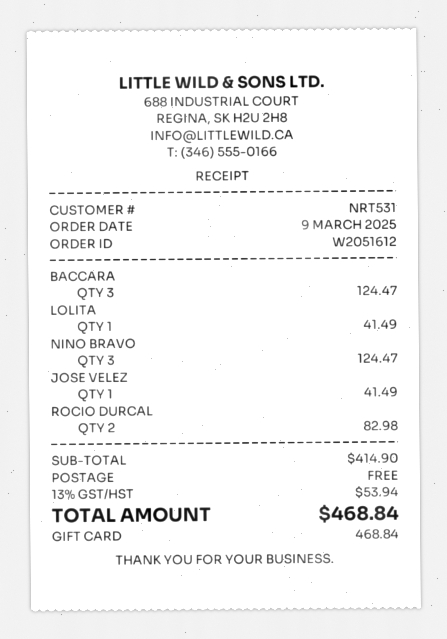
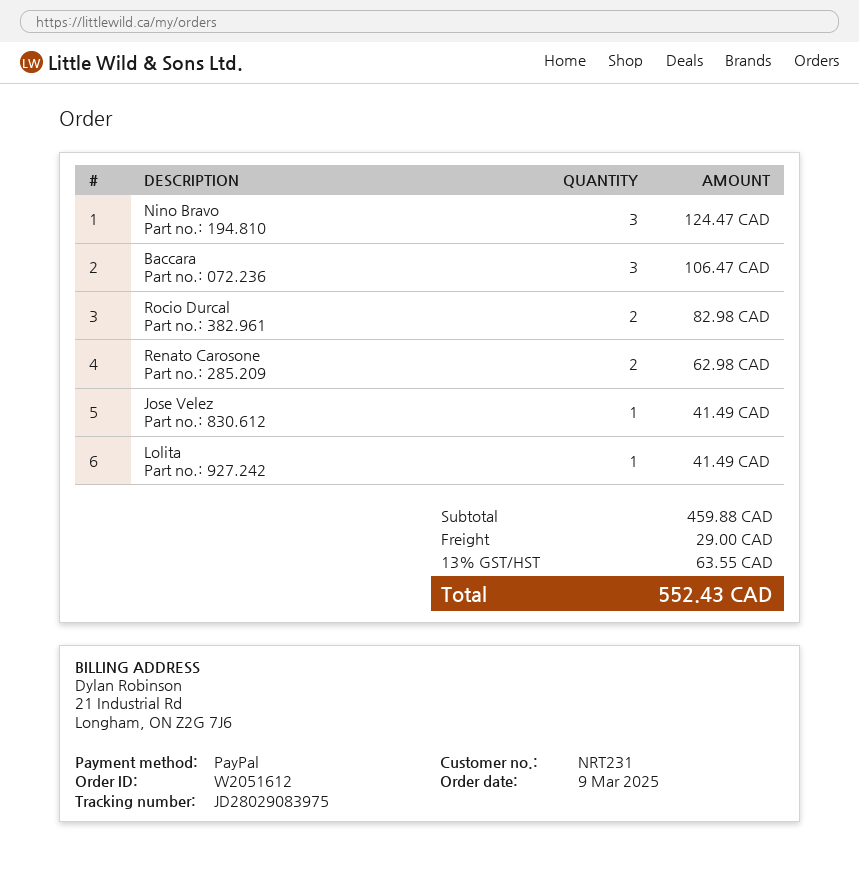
customer number: NRT531 -> NRT231
payment method: gift card -> PayPal
BACCARA: 3 for 124.47 -> 3 for 106.47
Renato Carosone: none -> 2 for 62.98
subtotal: 414.90 -> 459.88
shipping: 0.00 -> 29.00
tax: 13% = 53.94 -> 13% = 63.55
total: 468.84 -> 552.43

